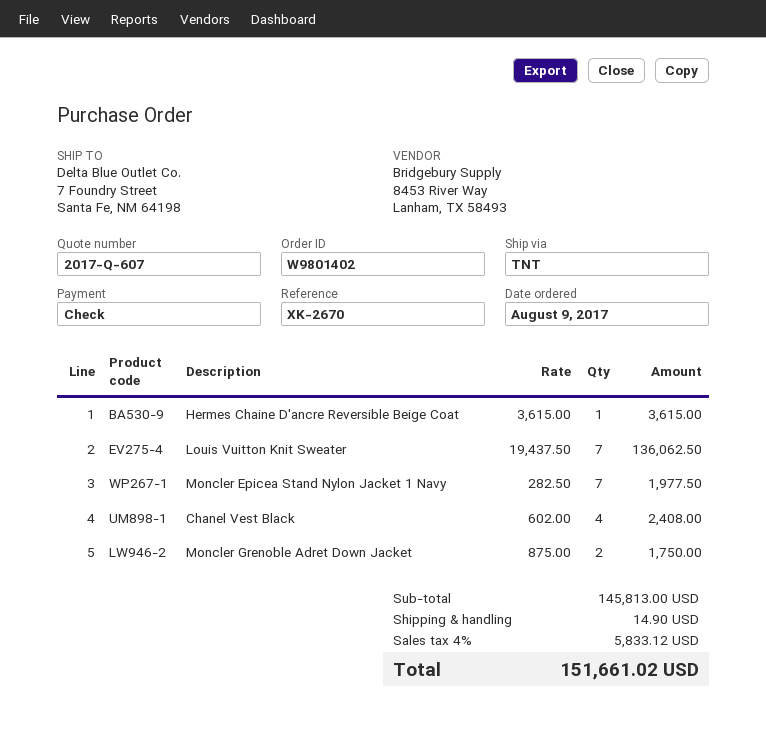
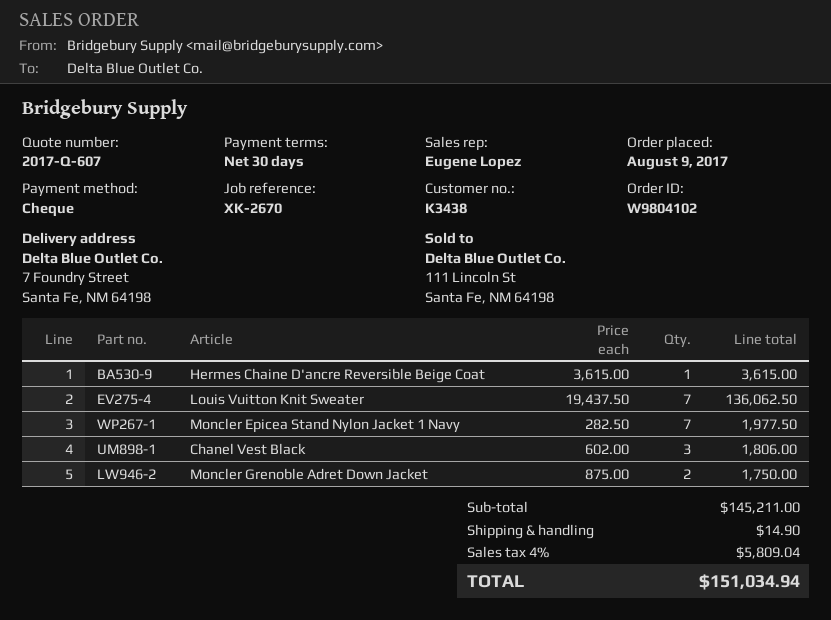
order number: W9801402 -> W9804102
Chanel Vest Black: 4 x 602.00 = 2408.00 -> 3 x 602.00 = 1806.00
subtotal: 145813.00 -> 145211.00
tax: 4% = 5833.12 -> 4% = 5809.04
total: 151661.02 -> 151034.94

